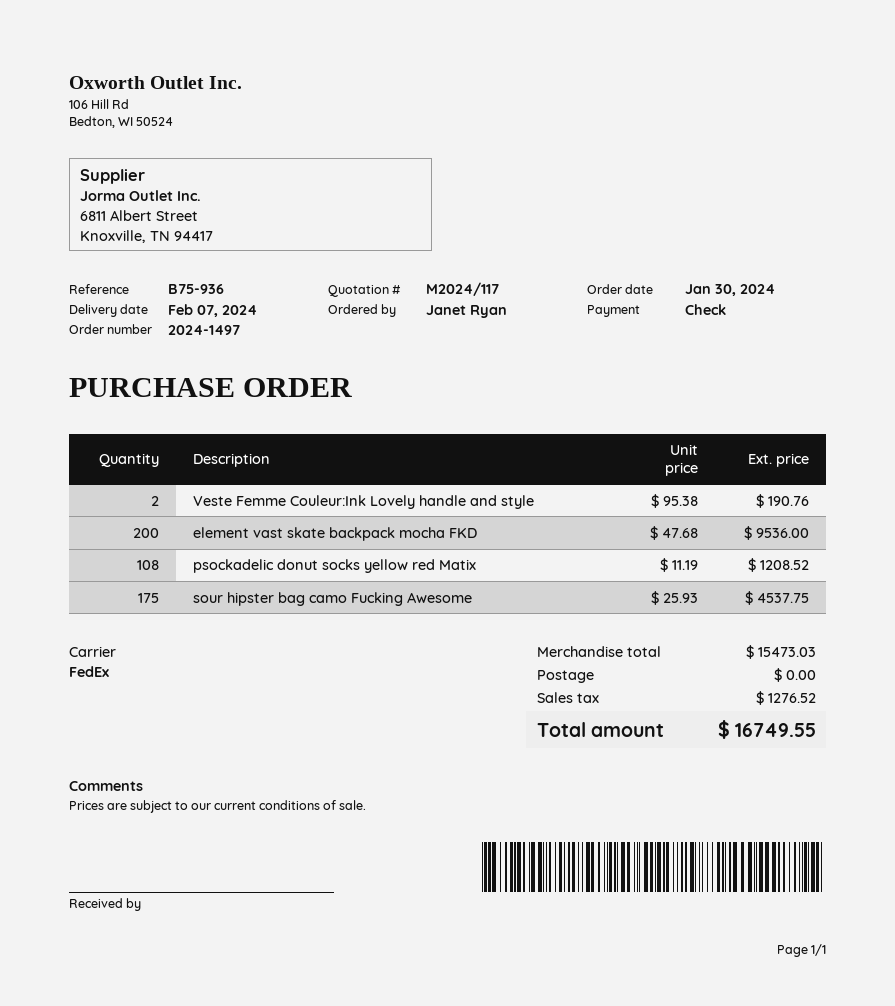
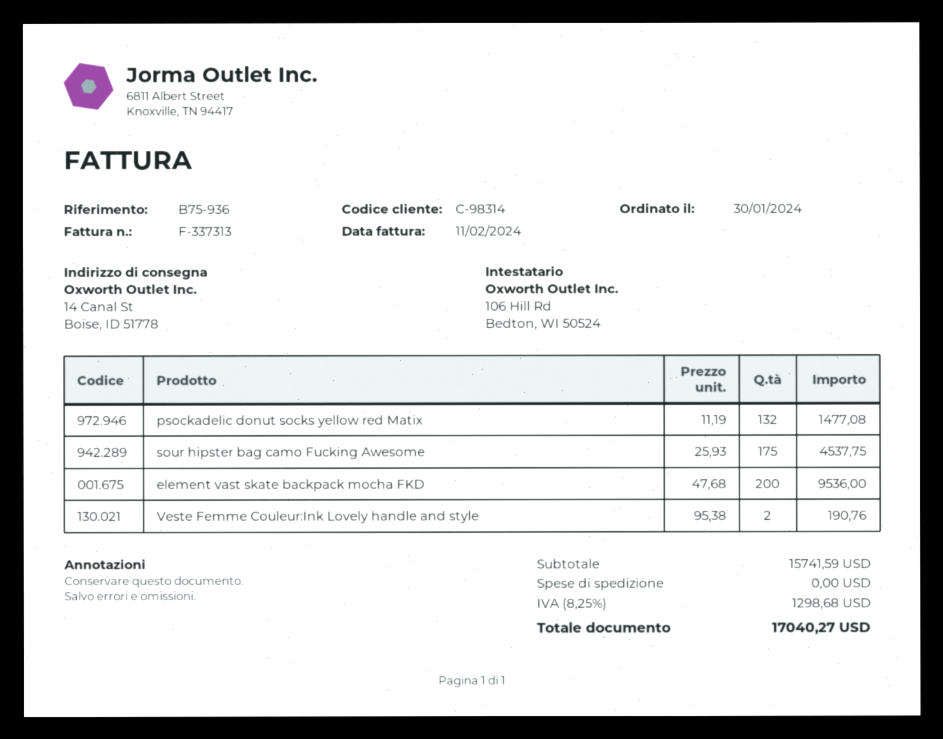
psockadelic donut socks yellow red Matix: 108 x 11.19 = 1208.52 -> 132 x 11.19 = 1477.08
subtotal: 15473.03 -> 15741.59
tax: 1276.52 -> 1298.68
total: 16749.55 -> 17040.27

